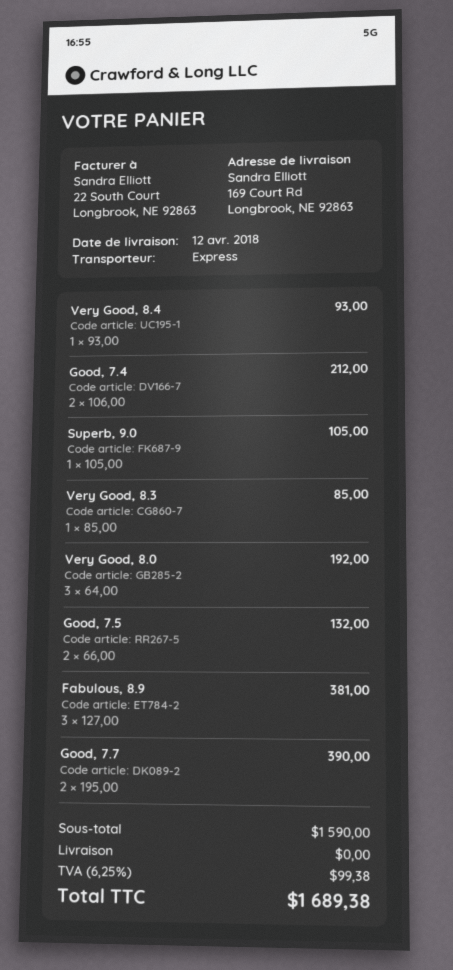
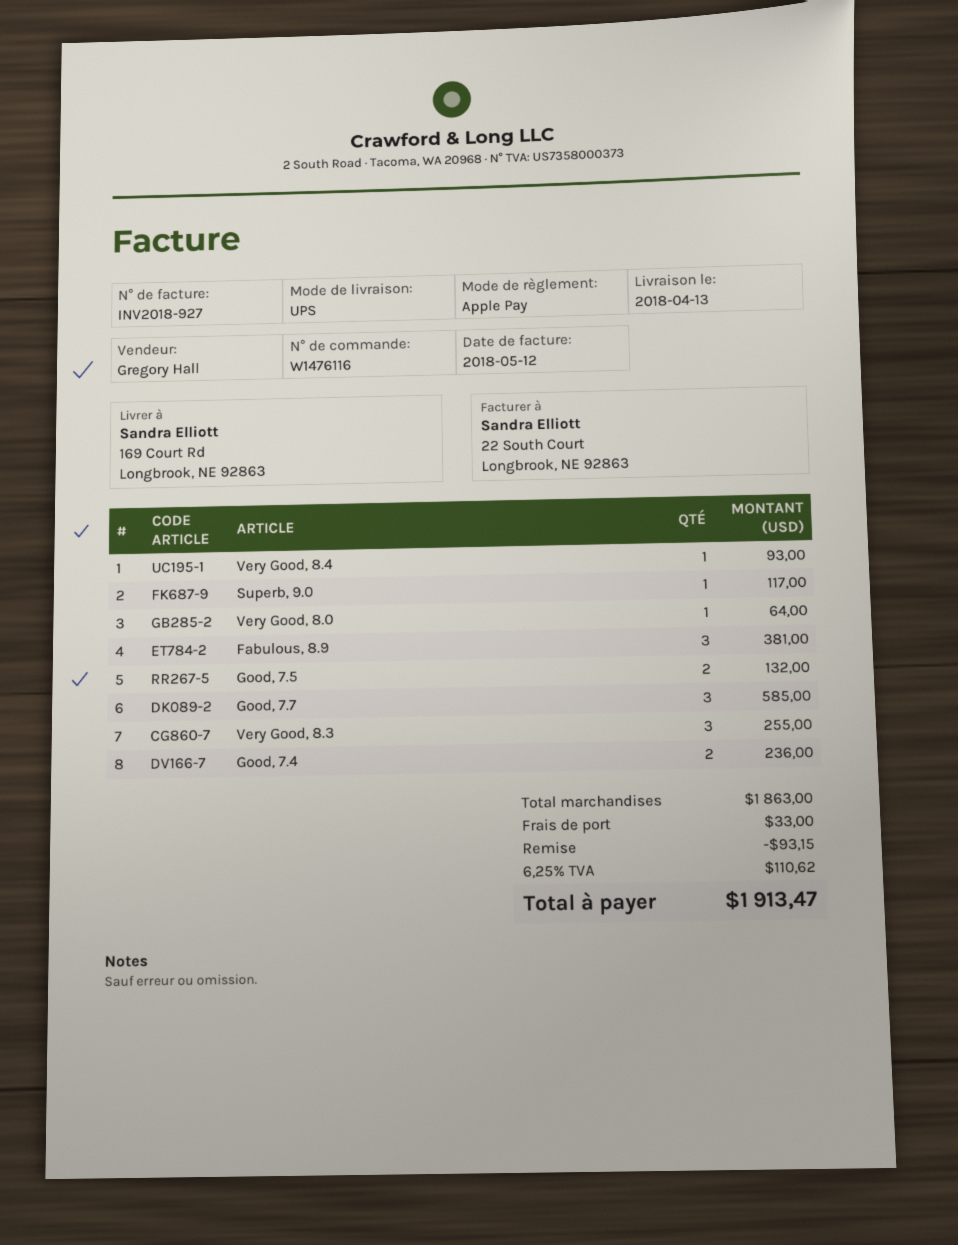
delivery date: 2018-04-12 -> 2018-04-13
shipping method: express -> UPS
Good, 7.4: 2 for 212.00 -> 2 for 236.00
Superb, 9.0: 1 for 105.00 -> 1 for 117.00
Very Good, 8.3: 1 for 85.00 -> 3 for 255.00
Very Good, 8.0: 3 for 192.00 -> 1 for 64.00
Good, 7.7: 2 for 390.00 -> 3 for 585.00
subtotal: 1590.00 -> 1863.00
discount: none -> 93.15
shipping: 0.00 -> 33.00
tax: 6.25% = 99.38 -> 6.25% = 110.62
total: 1689.38 -> 1913.47

